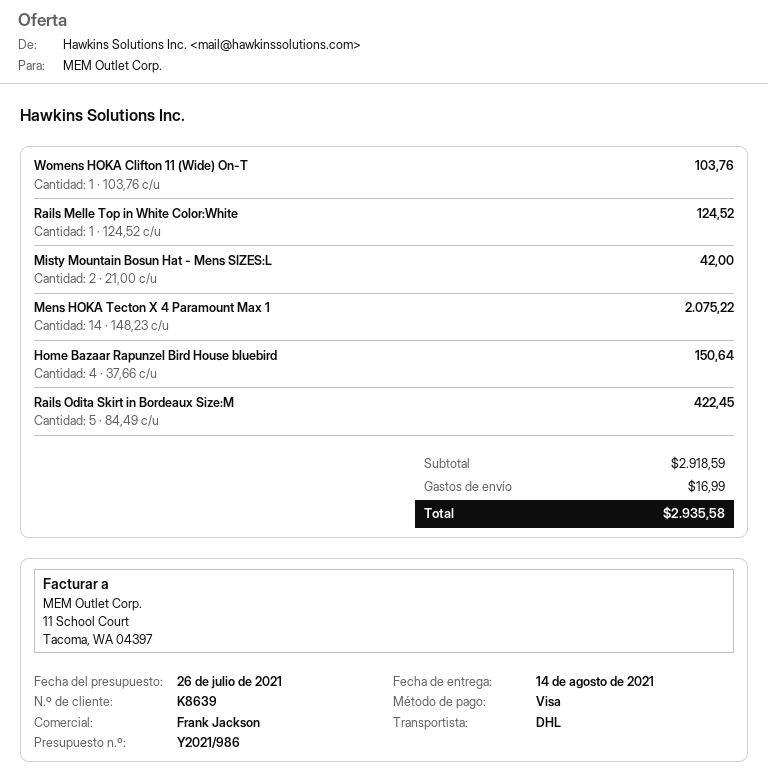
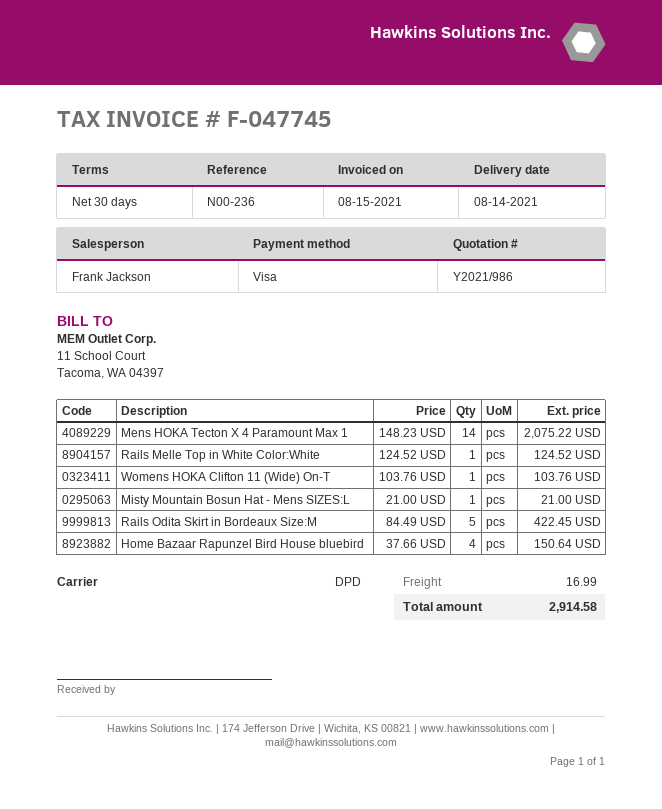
shipping method: DHL -> DPD
Misty Mountain Bosun Hat - Mens SIZES:L: 2 x 21.00 = 42.00 -> 1 x 21.00 = 21.00
total: 2935.58 -> 2914.58

